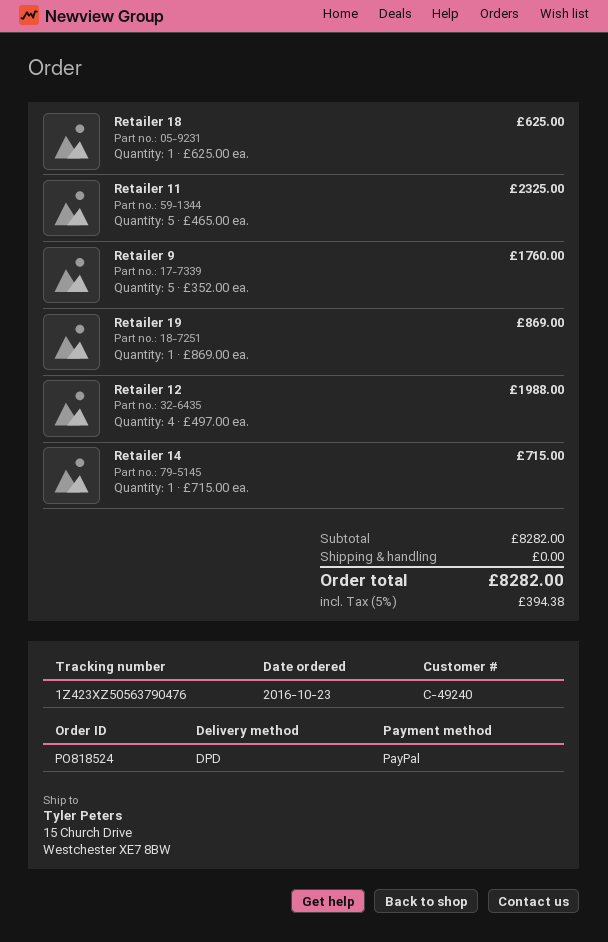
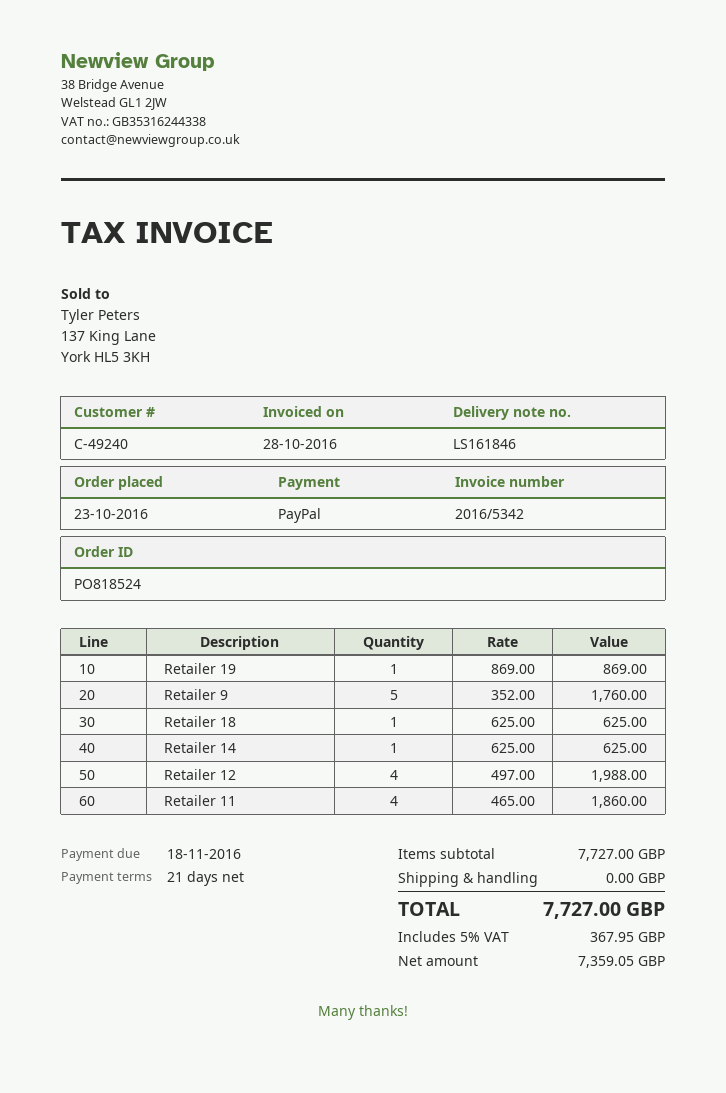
Retailer 11: 5 x 465.00 = 2325.00 -> 4 x 465.00 = 1860.00
Retailer 14: 1 x 715.00 = 715.00 -> 1 x 625.00 = 625.00
subtotal: 8282.00 -> 7727.00
tax: 5% = 394.38 -> 5% = 367.95
total: 8282.00 -> 7727.00

